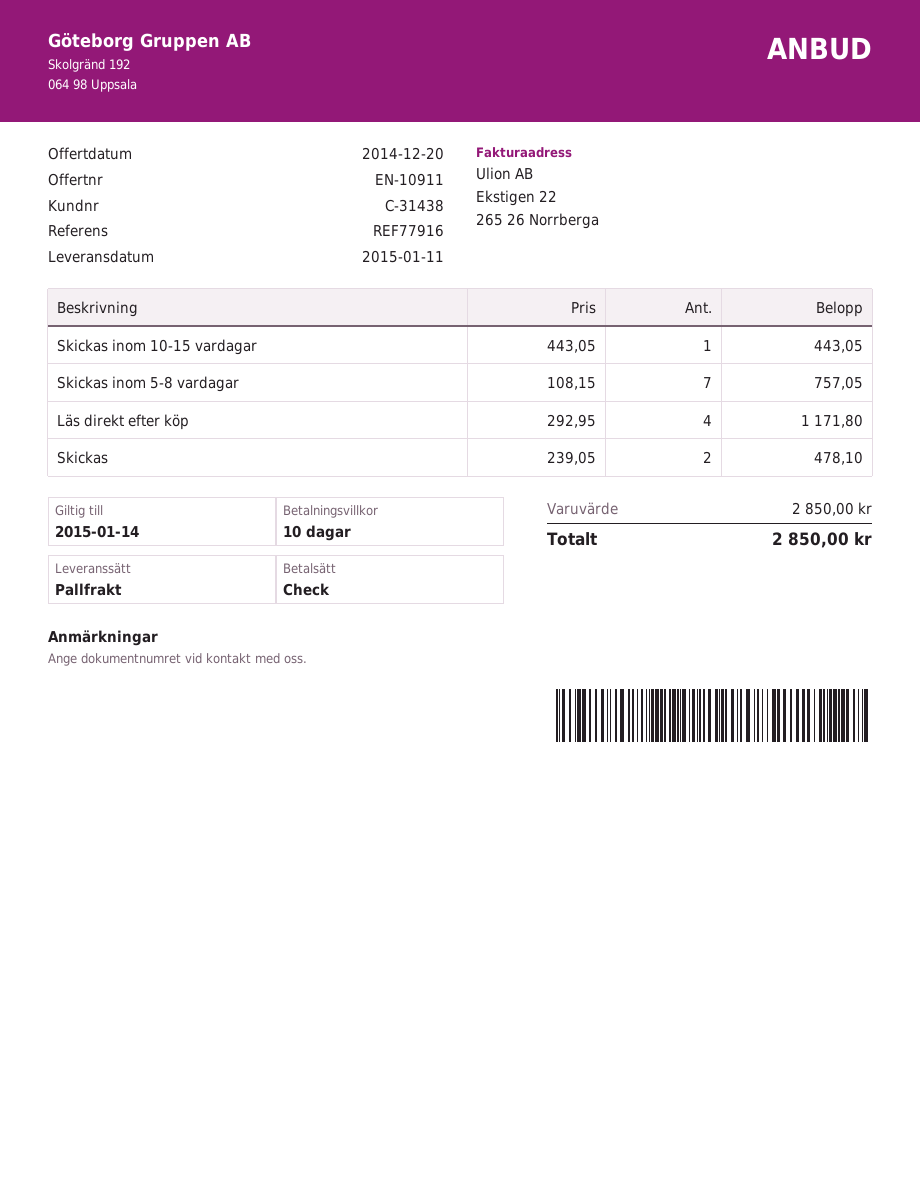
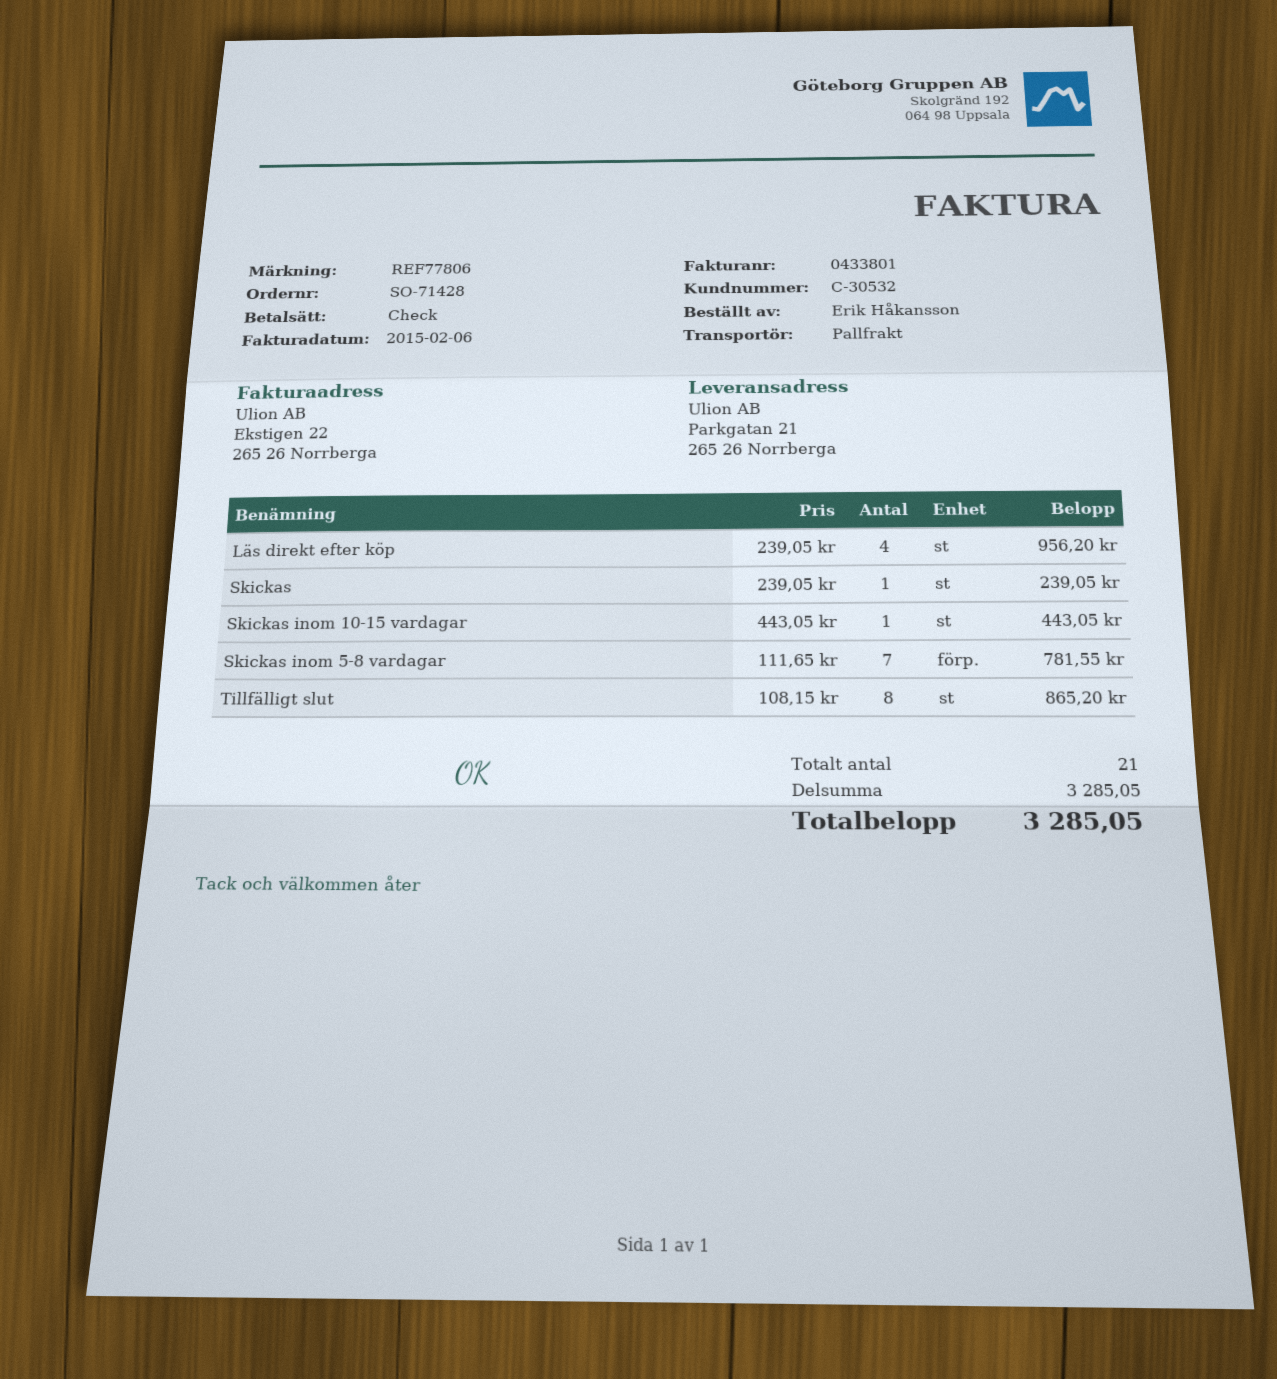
customer number: C-31438 -> C-30532
reference: REF77916 -> REF77806
Skickas inom 5-8 vardagar: 7 x 108.15 = 757.05 -> 7 x 111.65 = 781.55
Läs direkt efter köp: 4 x 292.95 = 1171.80 -> 4 x 239.05 = 956.20
Skickas: 2 x 239.05 = 478.10 -> 1 x 239.05 = 239.05
Tillfälligt slut: none -> 8 x 108.15 = 865.20
subtotal: 2850.00 -> 3285.05
total: 2850.00 -> 3285.05

